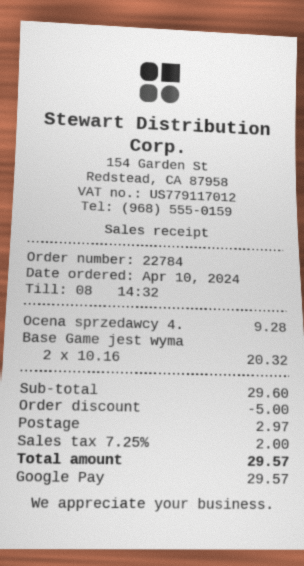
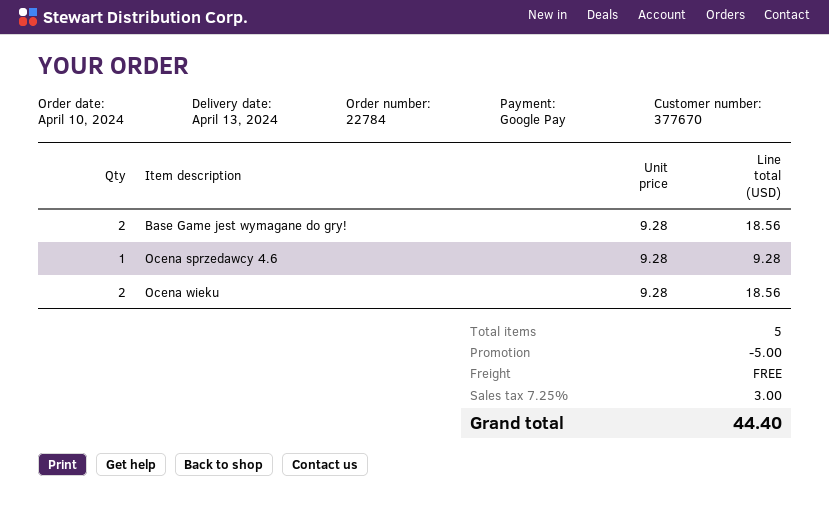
Base Game jest wyma: 2 x 10.16 = 20.32 -> 2 x 9.28 = 18.56
Ocena wieku: none -> 2 x 9.28 = 18.56
shipping: 2.97 -> 0.00
tax: 7.25% = 2.00 -> 7.25% = 3.00
total: 29.57 -> 44.40

